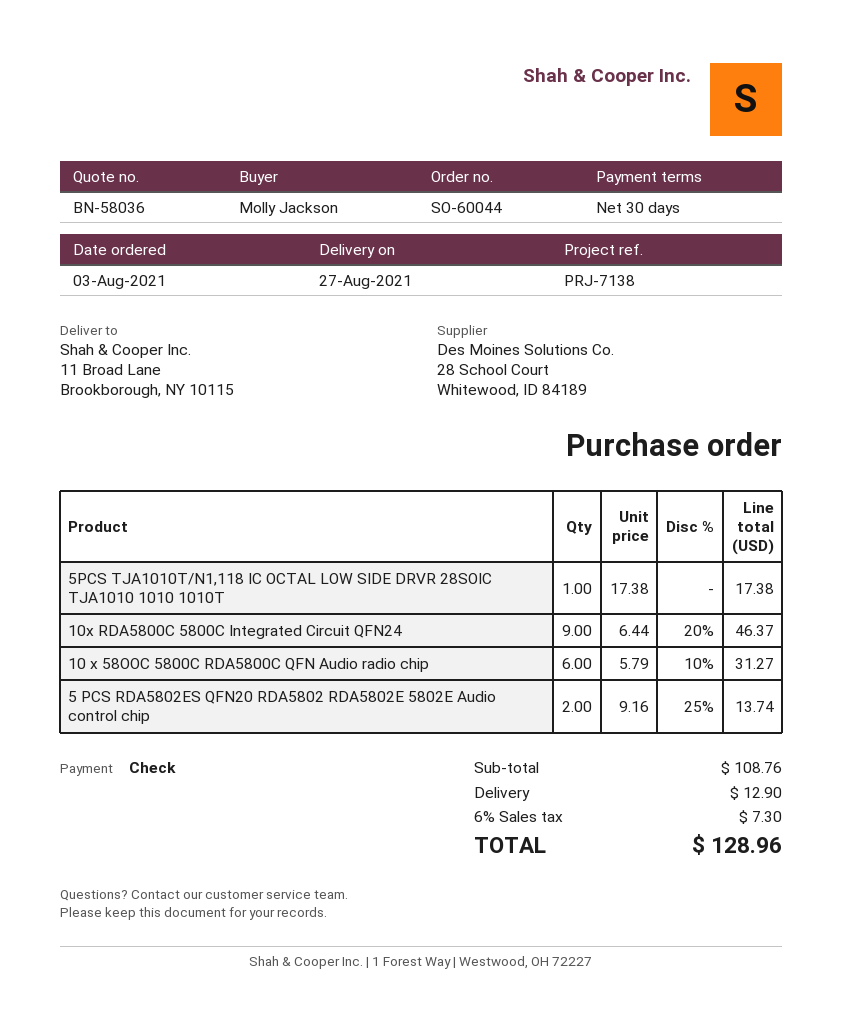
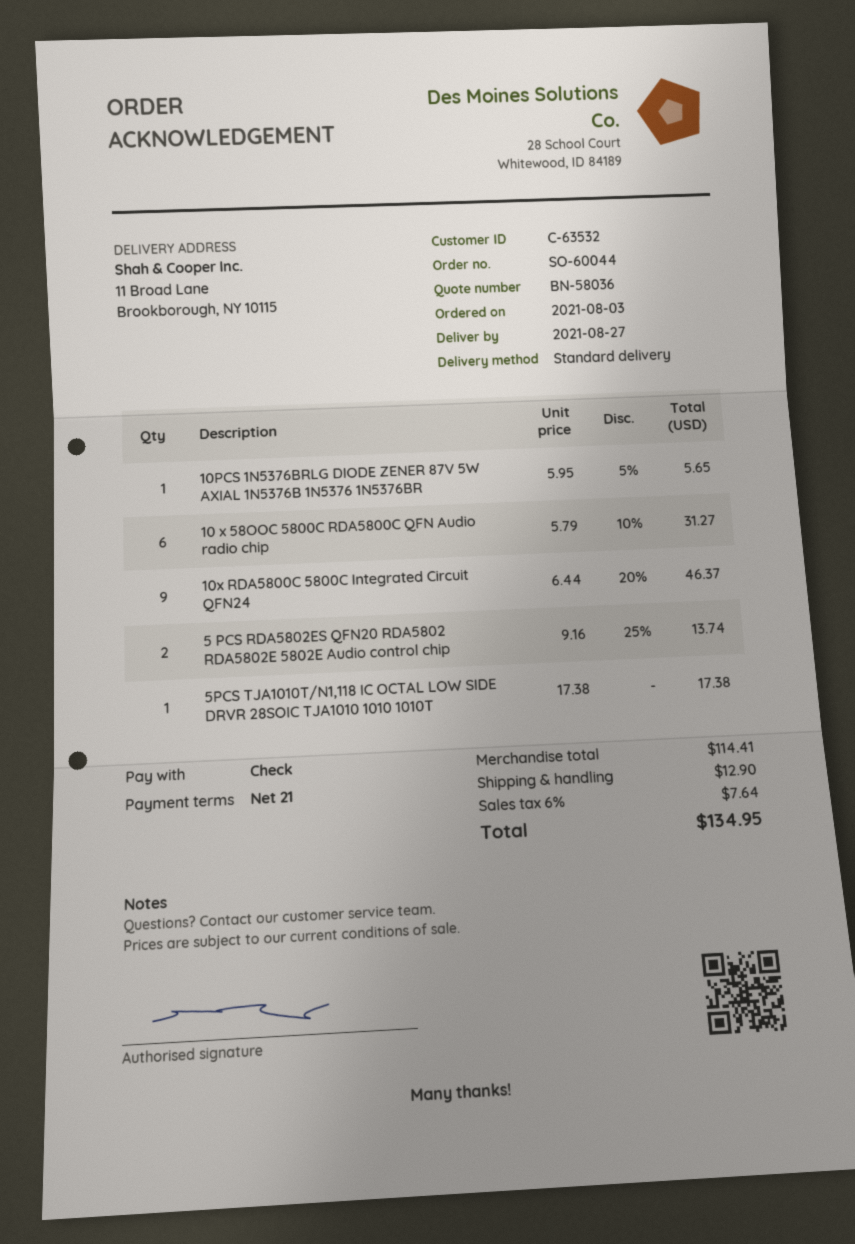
payment terms: 30 days -> 21 days
10PCS 1N5376BRLG DIODE ZENER 87V 5W AXIAL 1N5376B 1N5376 1N5376BR: none -> 1 x 5.95 - 5% = 5.65
subtotal: 108.76 -> 114.41
tax: 6% = 7.30 -> 6% = 7.64
total: 128.96 -> 134.95

